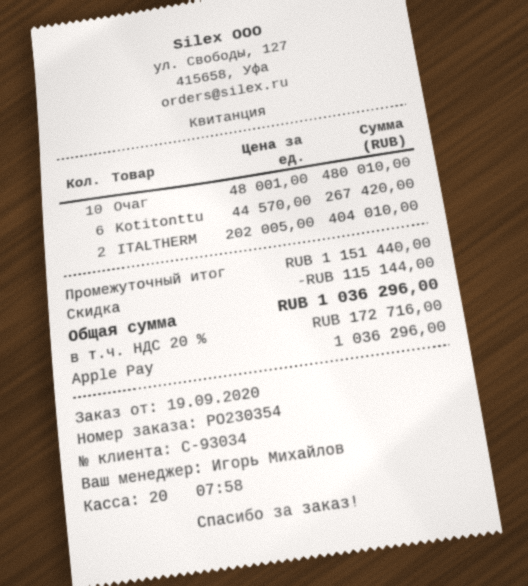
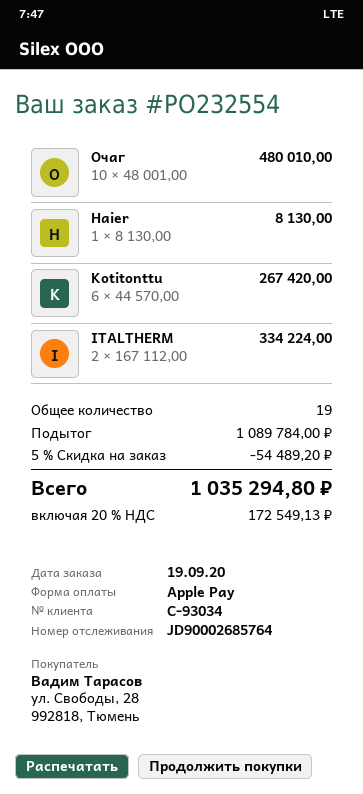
order number: PO230354 -> PO232554
ITALTHERM: 2 x 202005.00 = 404010.00 -> 2 x 167112.00 = 334224.00
Haier: none -> 1 x 8130.00 = 8130.00
subtotal: 1151440.00 -> 1089784.00
discount: 115144.00 -> 54489.20
tax: 20% = 172716.00 -> 20% = 172549.13
total: 1036296.00 -> 1035294.80

